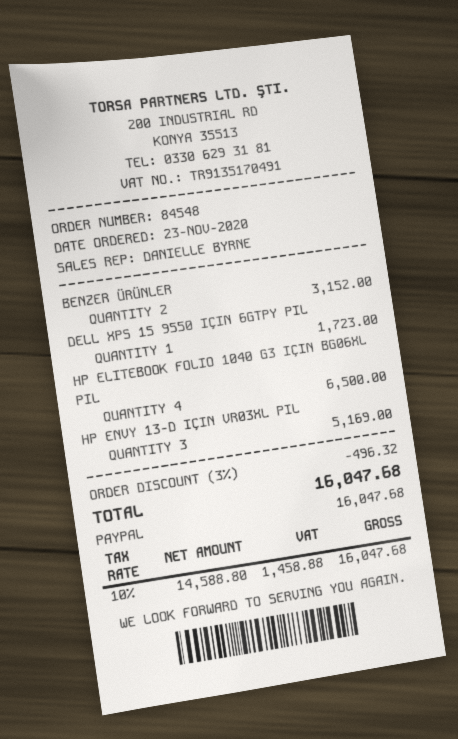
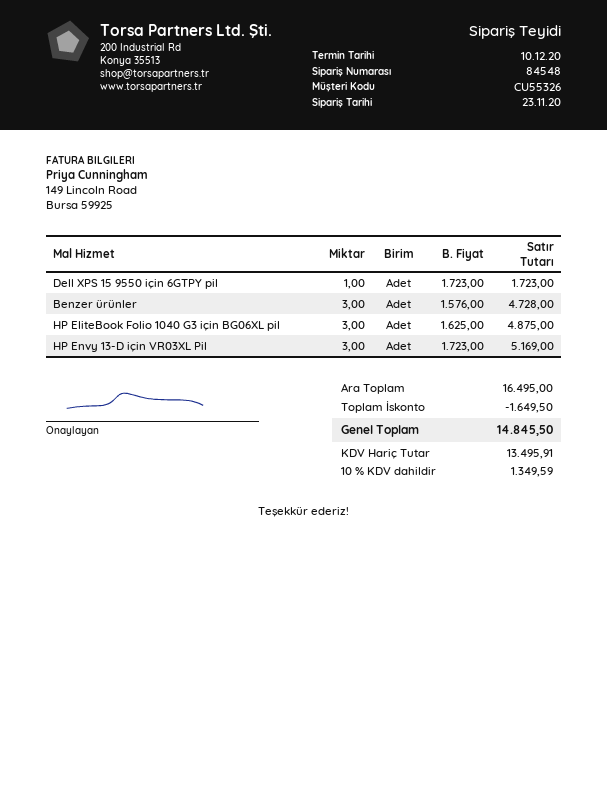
BENZER ÜRÜNLER: 2 for 3152.00 -> 3 for 4728.00
HP ELITEBOOK FOLIO 1040 G3 IÇIN BG06XL PIL: 4 for 6500.00 -> 3 for 4875.00
discount: 496.32 -> 1649.50
net: 14588.80 -> 13495.91
tax: 10% = 1458.88 -> 10% = 1349.59
total: 16047.68 -> 14845.50

